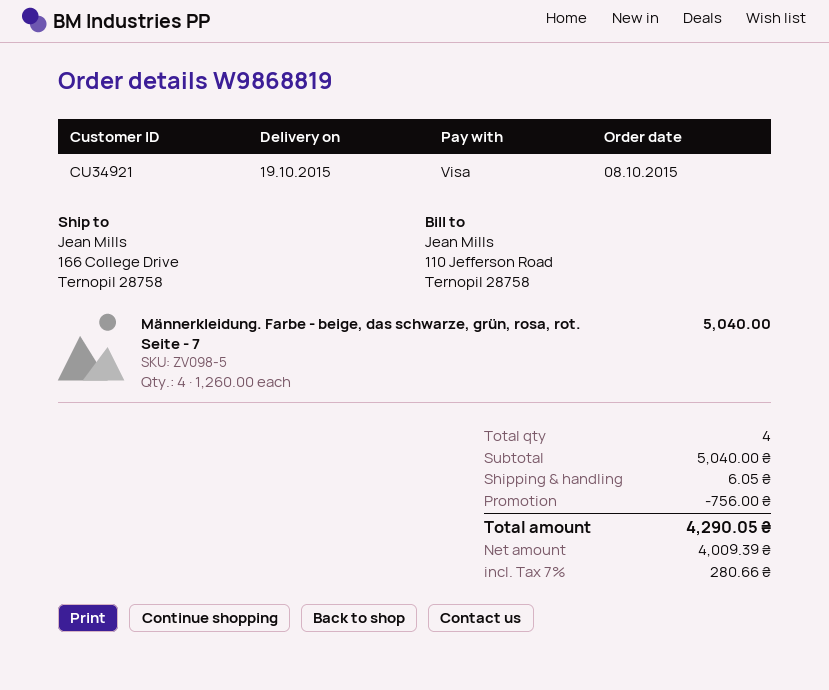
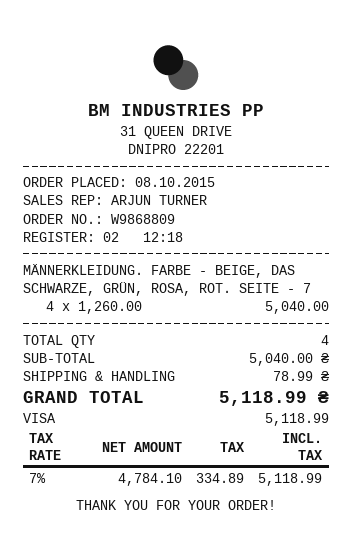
order number: W9868819 -> W9868809
discount: 756.00 -> none
shipping: 6.05 -> 78.99
net: 4009.39 -> 4784.10
tax: 7% = 280.66 -> 7% = 334.89
total: 4290.05 -> 5118.99

